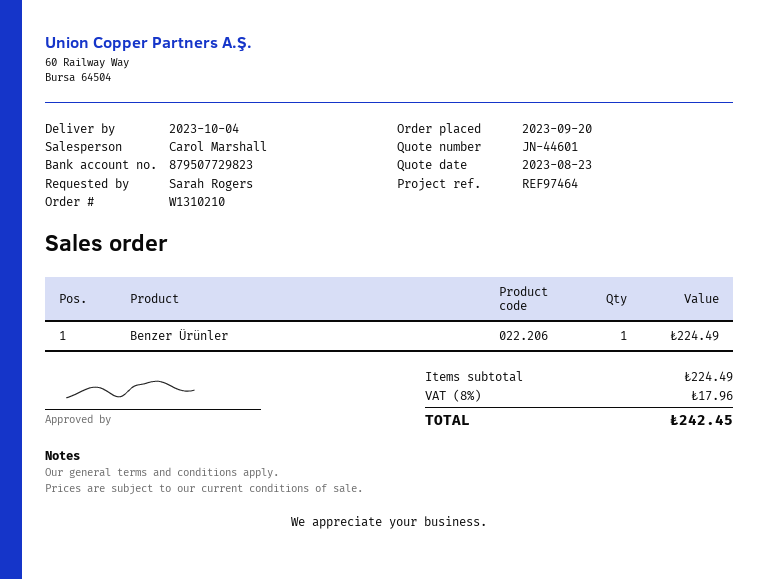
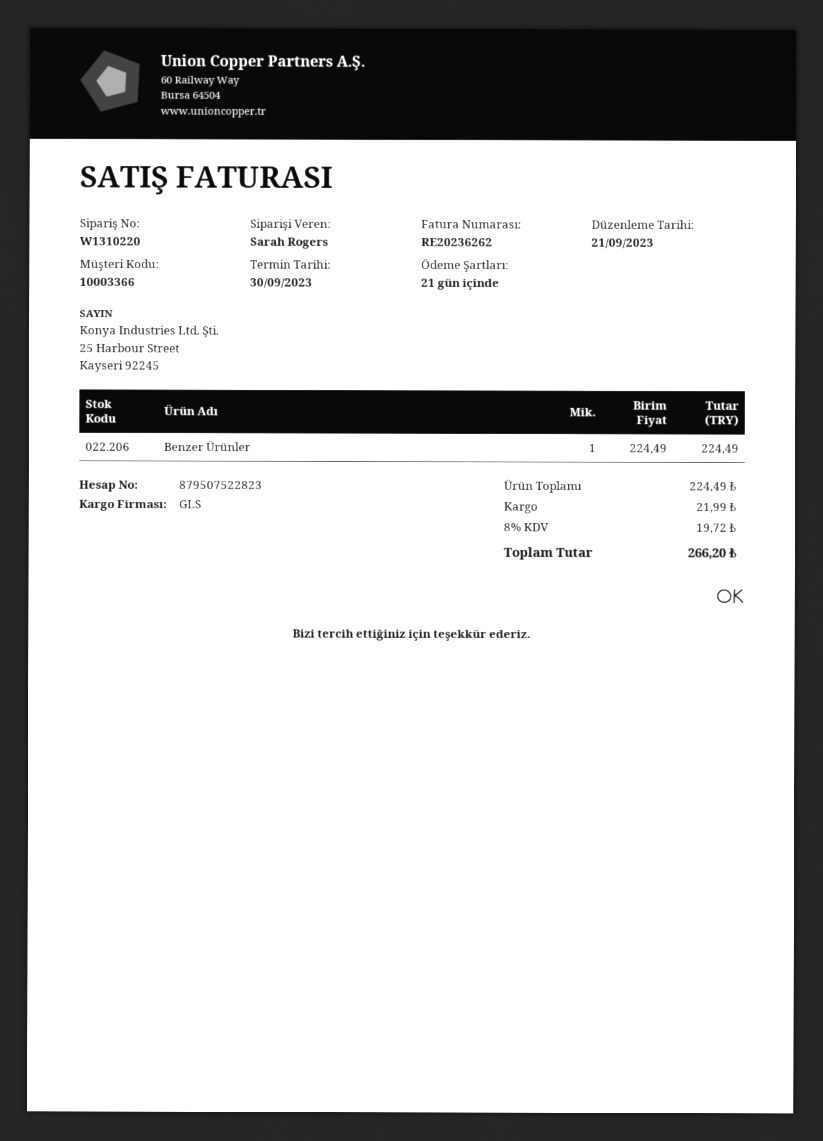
order number: W1310210 -> W1310220
delivery date: 2023-10-04 -> 2023-09-30
bank account: 879507729823 -> 879507522823
shipping: none -> 21.99
tax: 8% = 17.96 -> 8% = 19.72
total: 242.45 -> 266.20

